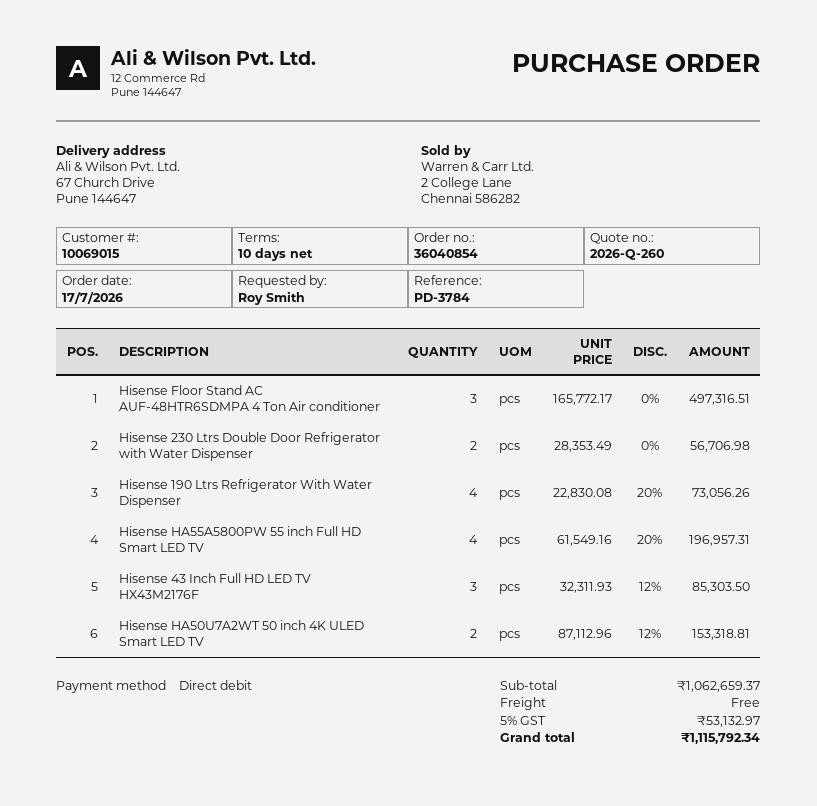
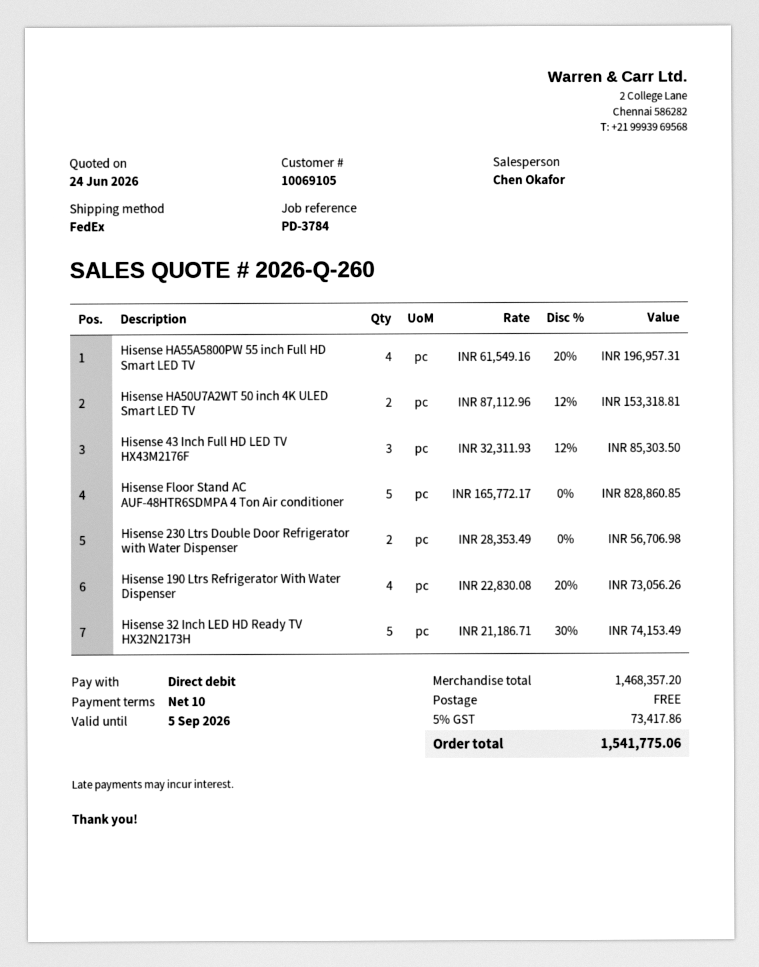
customer number: 10069015 -> 10069105
Hisense Floor Stand AC AUF-48HTR6SDMPA 4 Ton Air conditioner: 3 x 165772.17 = 497316.51 -> 5 x 165772.17 = 828860.85
Hisense 32 Inch LED HD Ready TV HX32N2173H: none -> 5 x 21186.71 - 30% = 74153.49
subtotal: 1062659.37 -> 1468357.20
tax: 5% = 53132.97 -> 5% = 73417.86
total: 1115792.34 -> 1541775.06

